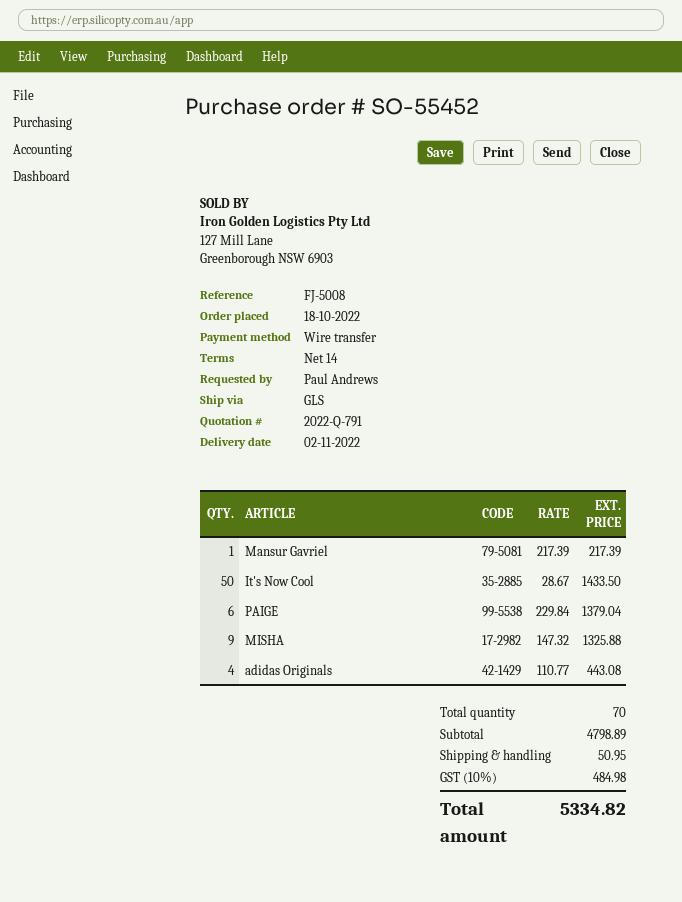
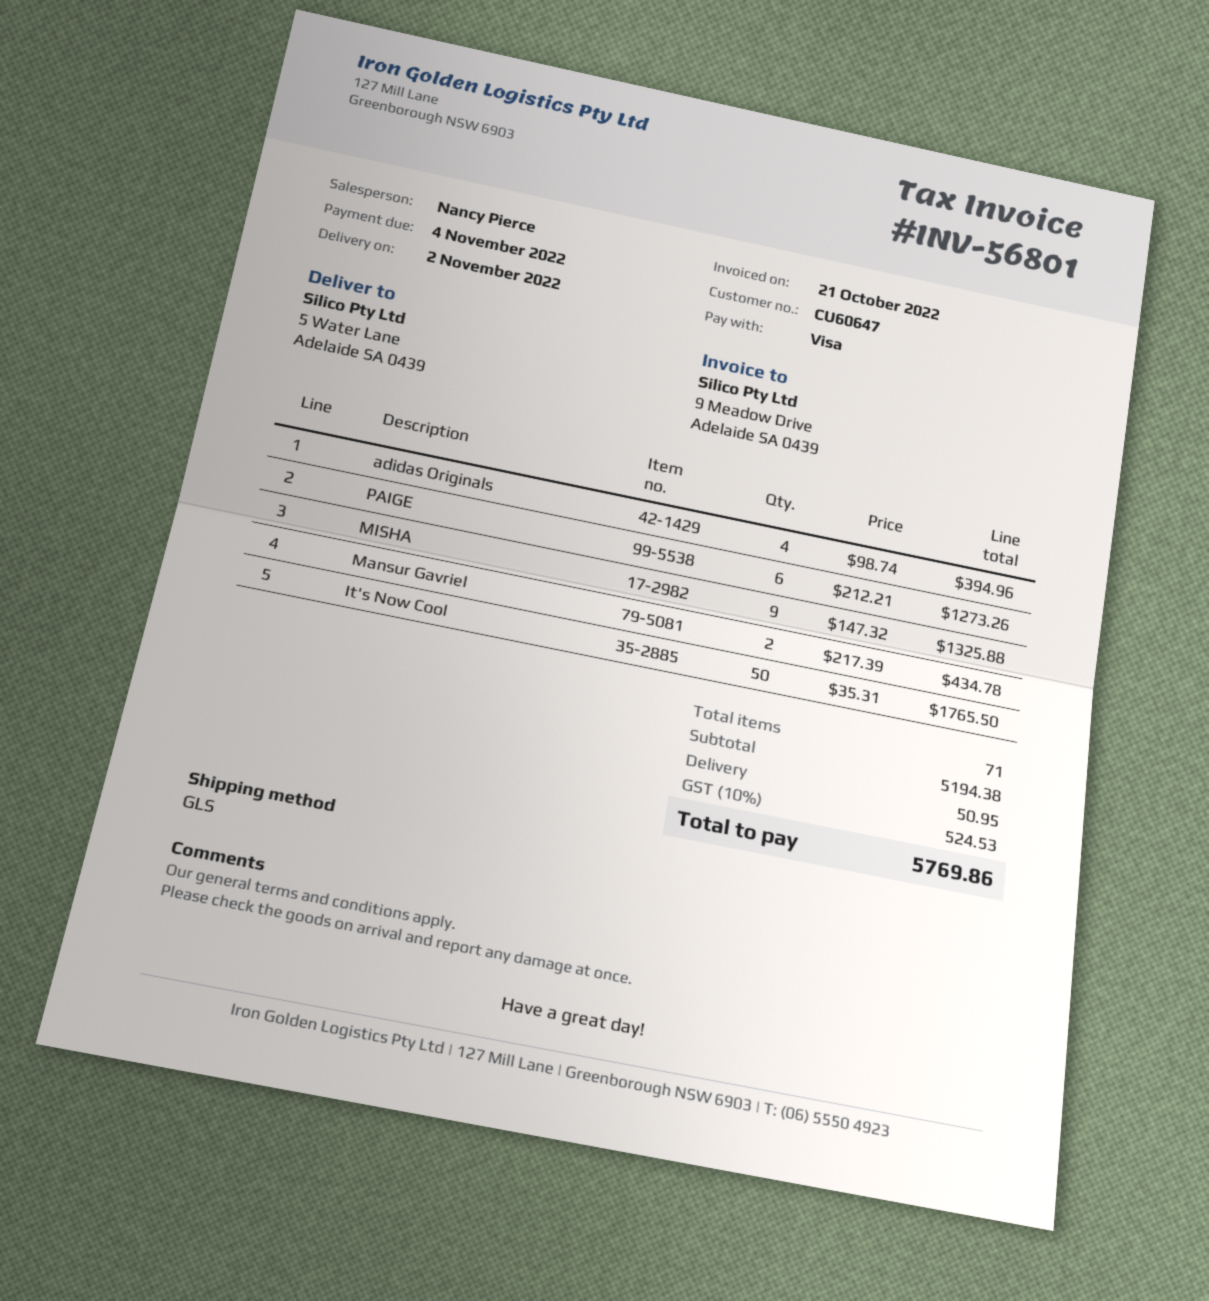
payment method: bank transfer -> Visa
Mansur Gavriel: 1 x 217.39 = 217.39 -> 2 x 217.39 = 434.78
It's Now Cool: 50 x 28.67 = 1433.50 -> 50 x 35.31 = 1765.50
PAIGE: 6 x 229.84 = 1379.04 -> 6 x 212.21 = 1273.26
adidas Originals: 4 x 110.77 = 443.08 -> 4 x 98.74 = 394.96
total quantity: 70 -> 71
subtotal: 4798.89 -> 5194.38
tax: 10% = 484.98 -> 10% = 524.53
total: 5334.82 -> 5769.86

